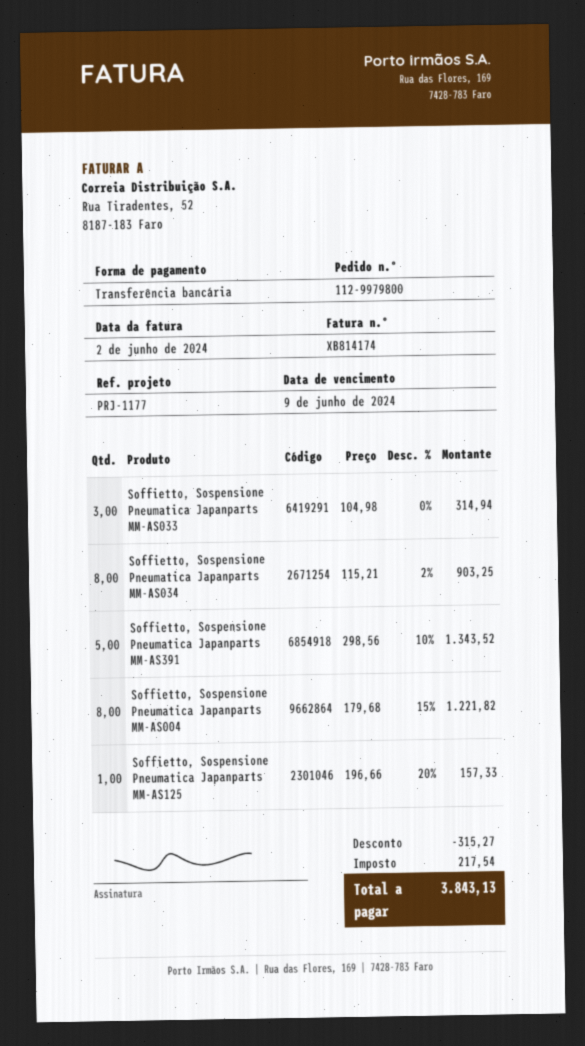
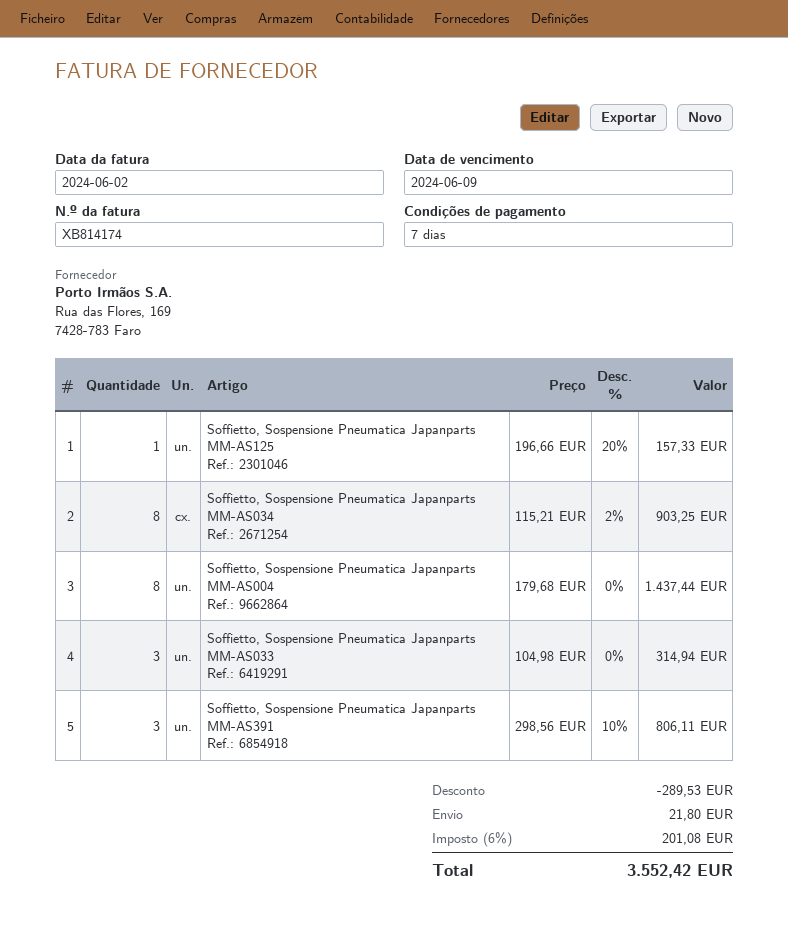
Soffietto, Sospensione Pneumatica Japanparts MM-AS391: 5 x 298.56 - 10% = 1343.52 -> 3 x 298.56 - 10% = 806.11
Soffietto, Sospensione Pneumatica Japanparts MM-AS004: 8 x 179.68 - 15% = 1221.82 -> 8 x 179.68 = 1437.44
discount: 315.27 -> 289.53
shipping: none -> 21.80
tax: 217.54 -> 201.08
total: 3843.13 -> 3552.42

